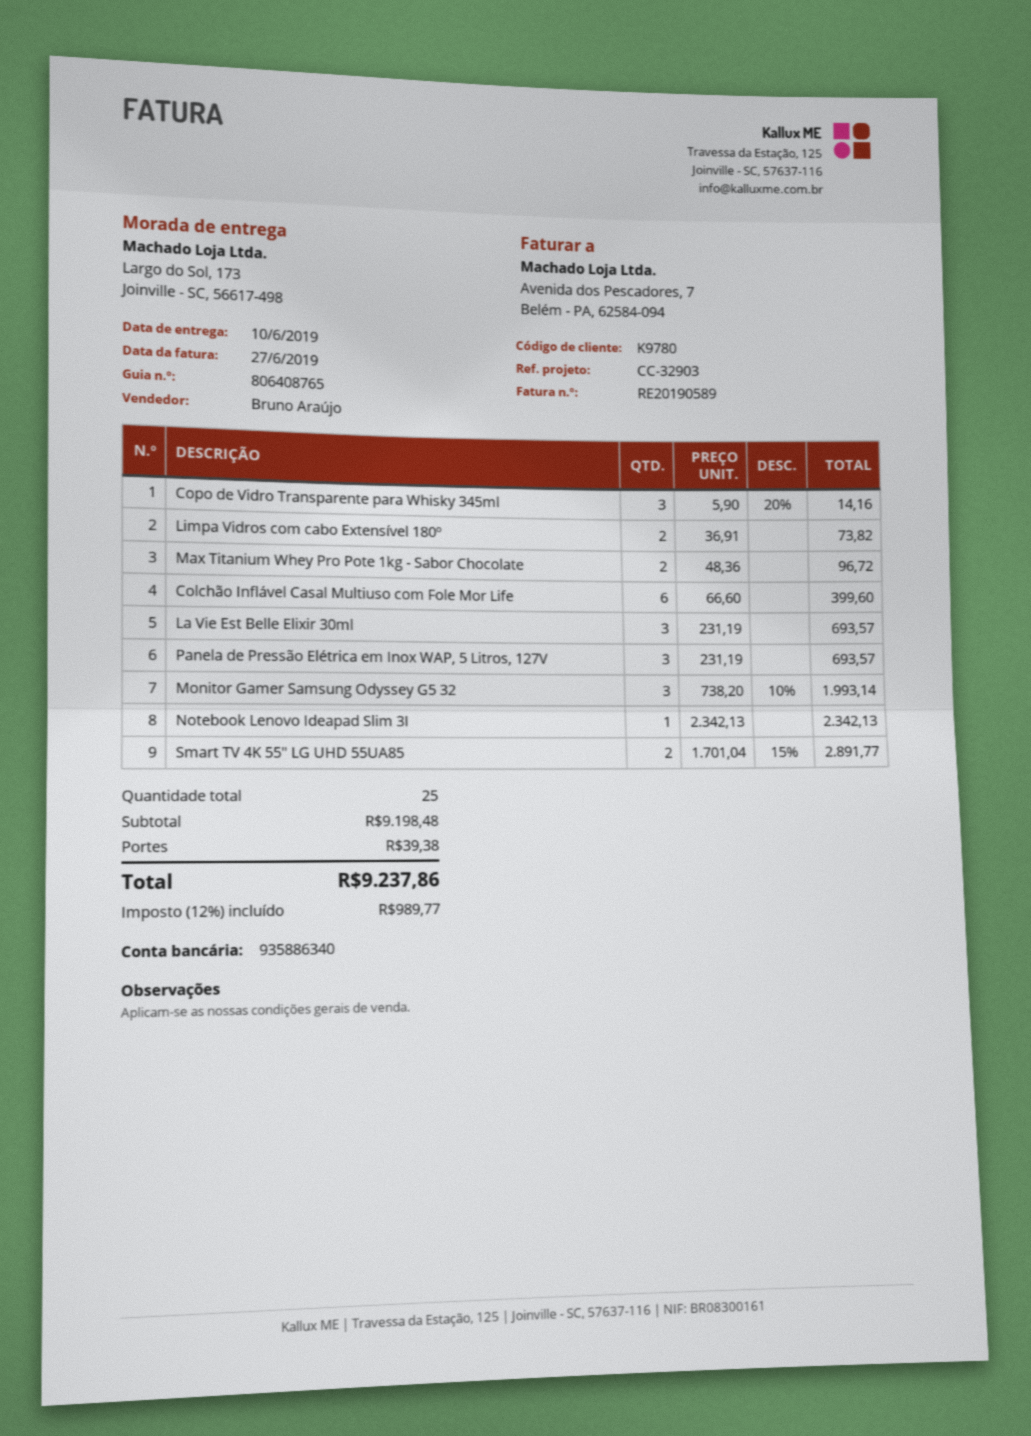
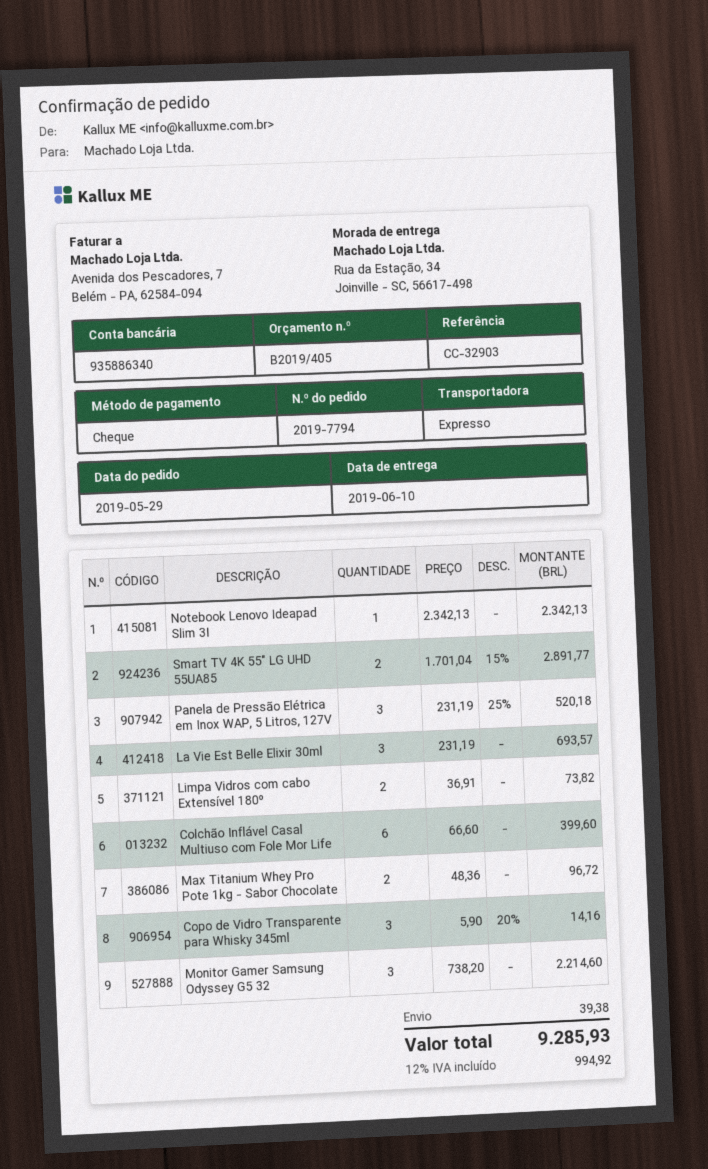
ship to: Largo do Sol, 173, Joinville - SC, 56617-498 -> Rua da Estação, 34, Joinville - SC, 56617-498
Panela de Pressão Elétrica em Inox WAP, 5 Litros, 127V: 3 x 231.19 = 693.57 -> 3 x 231.19 - 25% = 520.18
Monitor Gamer Samsung Odyssey G5 32: 3 x 738.20 - 10% = 1993.14 -> 3 x 738.20 = 2214.60
tax: 12% = 989.77 -> 12% = 994.92
total: 9237.86 -> 9285.93

